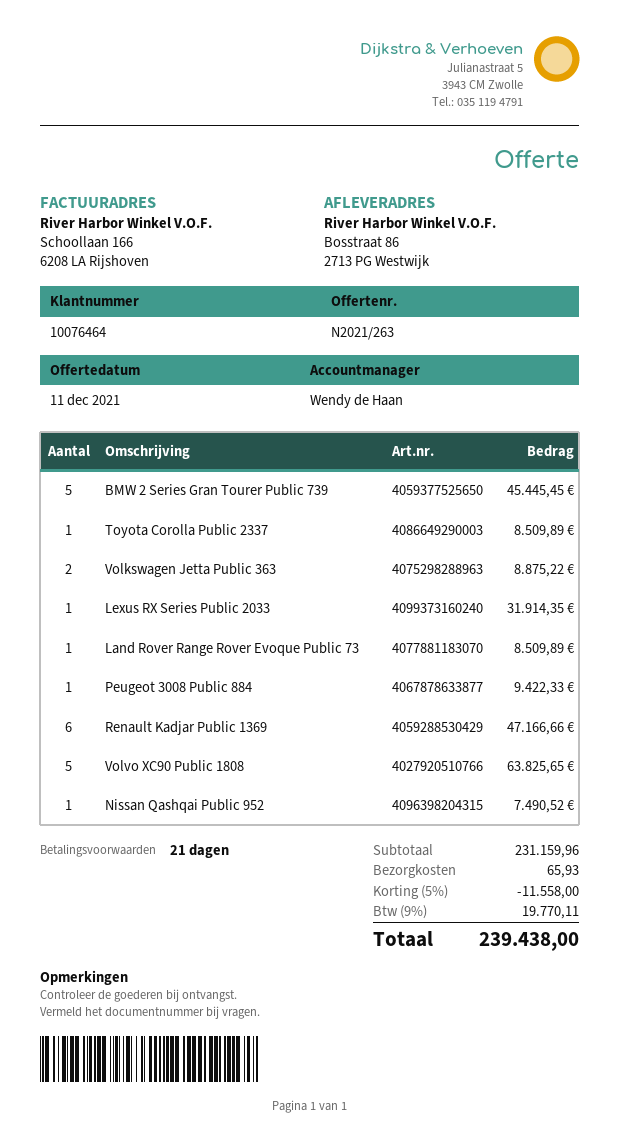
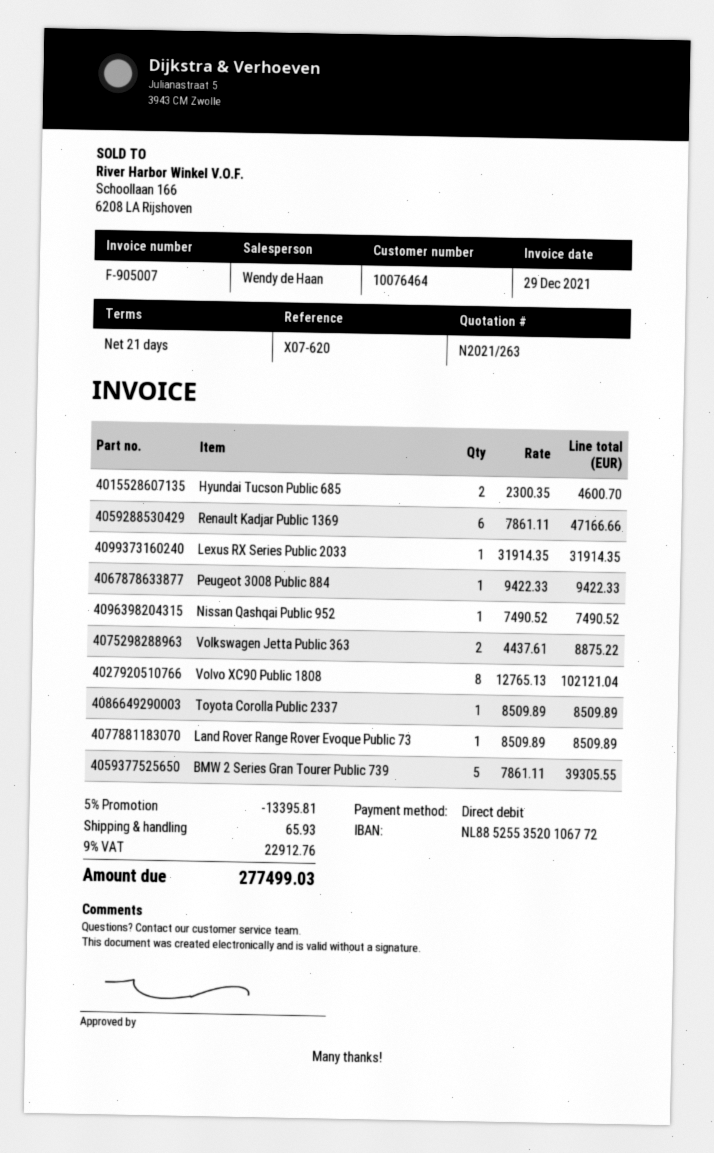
BMW 2 Series Gran Tourer Public 739: 5 for 45445.45 -> 5 for 39305.55
Volvo XC90 Public 1808: 5 for 63825.65 -> 8 for 102121.04
Hyundai Tucson Public 685: none -> 2 for 4600.70
discount: 5% = 11558.00 -> 5% = 13395.81
tax: 9% = 19770.11 -> 9% = 22912.76
total: 239438.00 -> 277499.03

